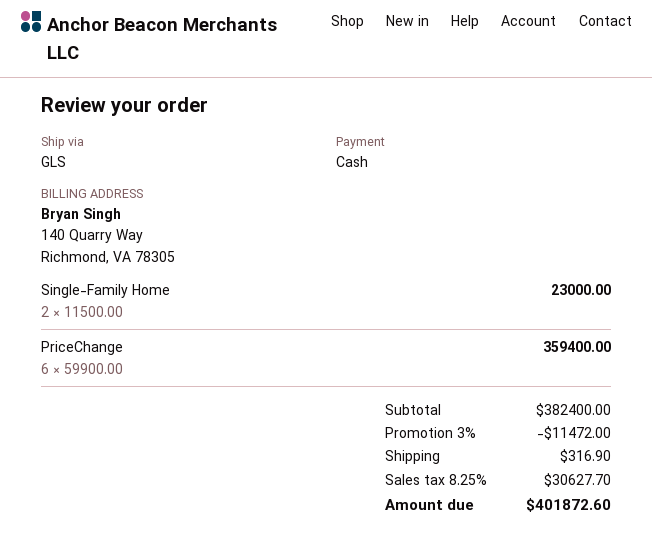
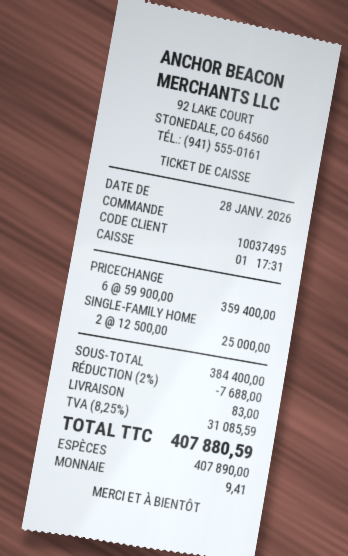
Single-Family Home: 2 x 11500.00 = 23000.00 -> 2 x 12500.00 = 25000.00
subtotal: 382400.00 -> 384400.00
discount: 3% = 11472.00 -> 2% = 7688.00
shipping: 316.90 -> 83.00
tax: 8.25% = 30627.70 -> 8.25% = 31085.59
total: 401872.60 -> 407880.59

